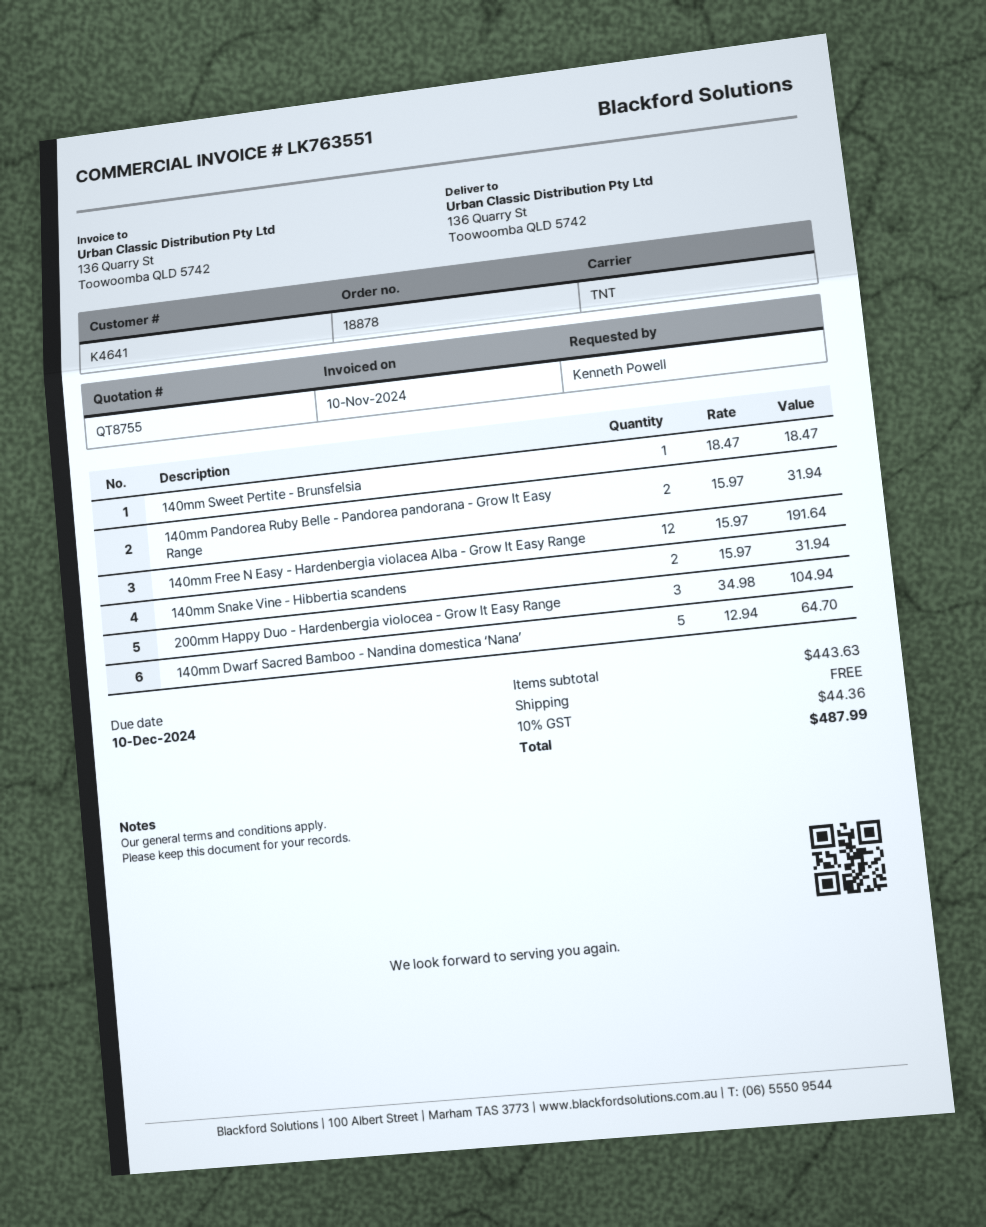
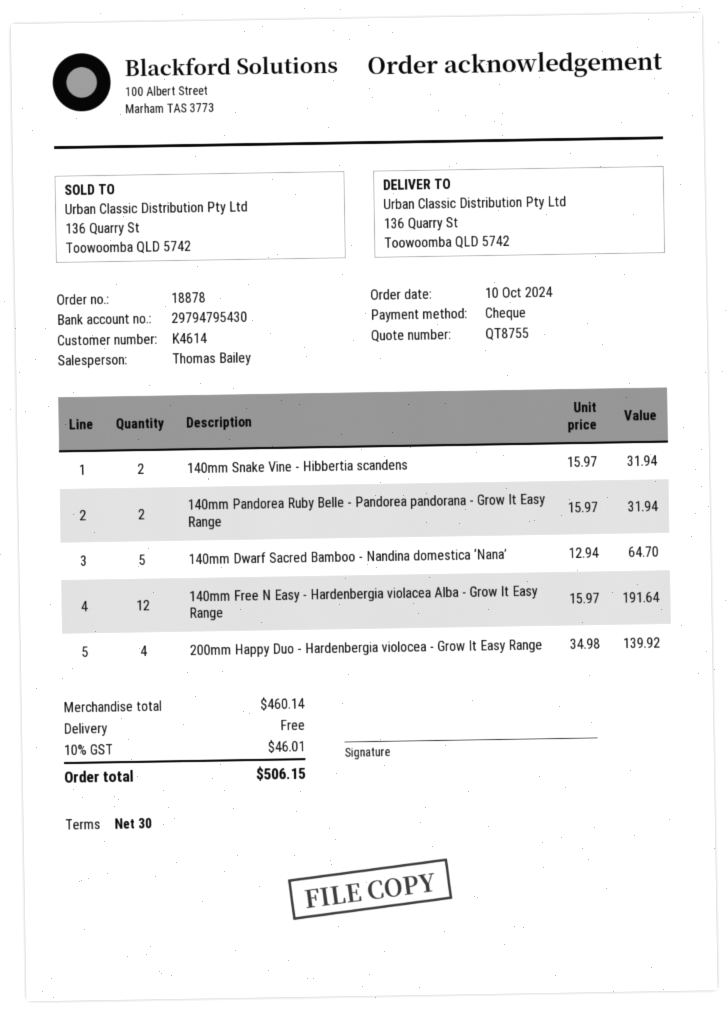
customer number: K4641 -> K4614
140mm Sweet Pertite - Brunsfelsia: 1 x 18.47 = 18.47 -> none
200mm Happy Duo - Hardenbergia violocea - Grow It Easy Range: 3 x 34.98 = 104.94 -> 4 x 34.98 = 139.92
subtotal: 443.63 -> 460.14
tax: 10% = 44.36 -> 10% = 46.01
total: 487.99 -> 506.15

